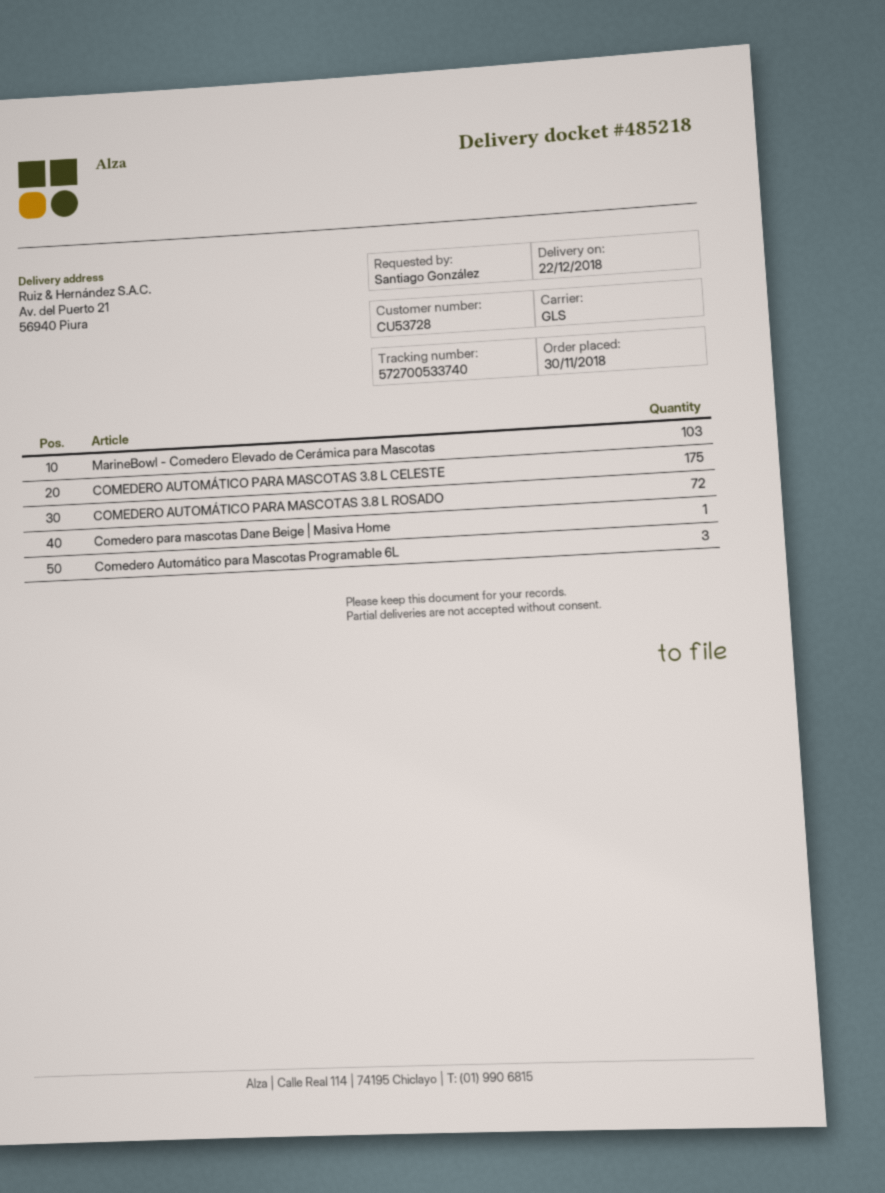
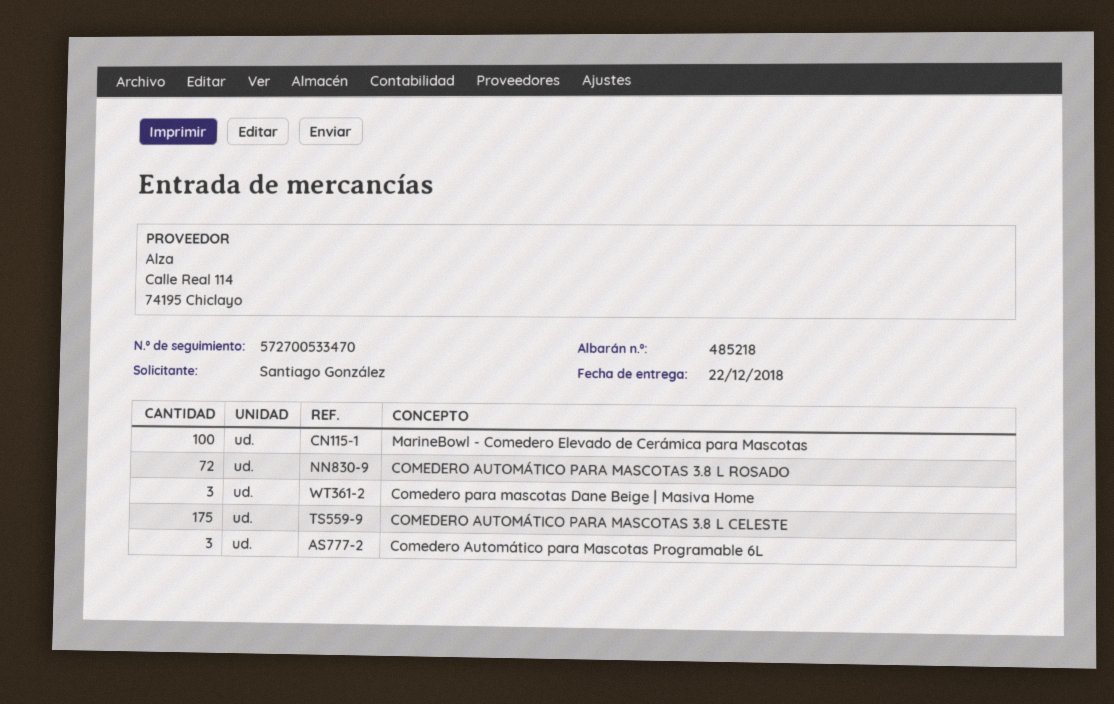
tracking number: 572700533740 -> 572700533470
MarineBowl - Comedero Elevado de Cerámica para Mascotas: 103 -> 100
Comedero para mascotas Dane Beige | Masiva Home: 1 -> 3

